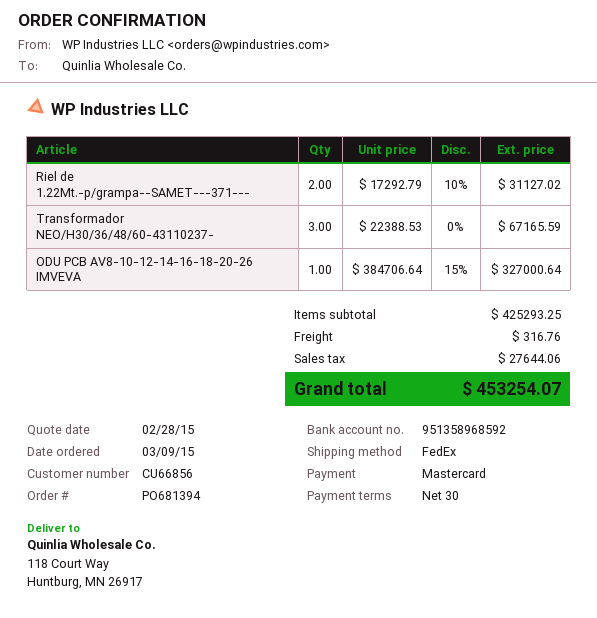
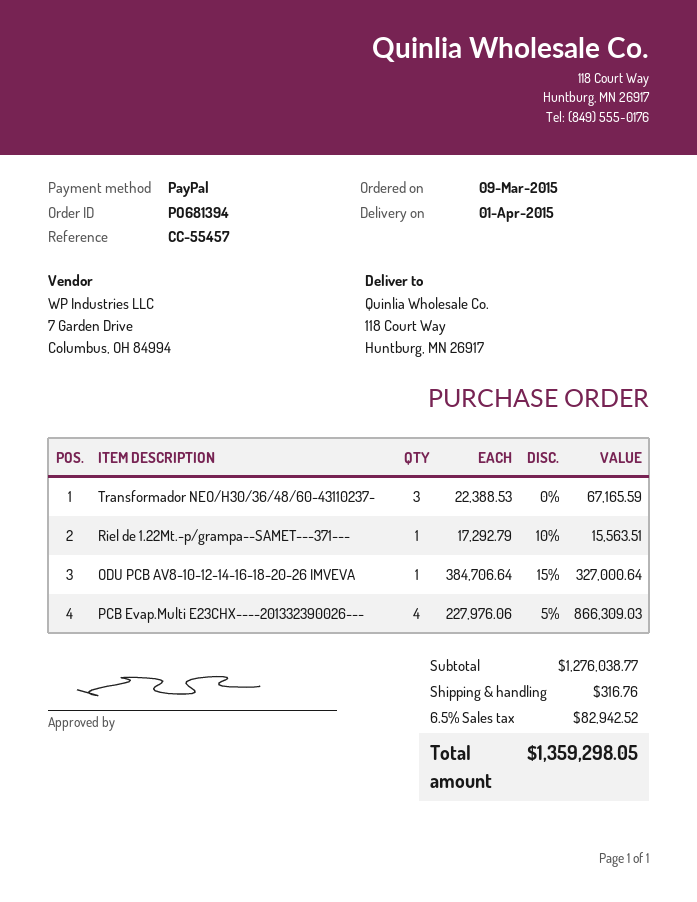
payment method: Mastercard -> PayPal
Riel de 1.22Mt.-p/grampa--SAMET---371---: 2 x 17292.79 - 10% = 31127.02 -> 1 x 17292.79 - 10% = 15563.51
PCB Evap.Multi E23CHX----201332390026---: none -> 4 x 227976.06 - 5% = 866309.03
subtotal: 425293.25 -> 1276038.77
tax: 27644.06 -> 82942.52
total: 453254.07 -> 1359298.05

